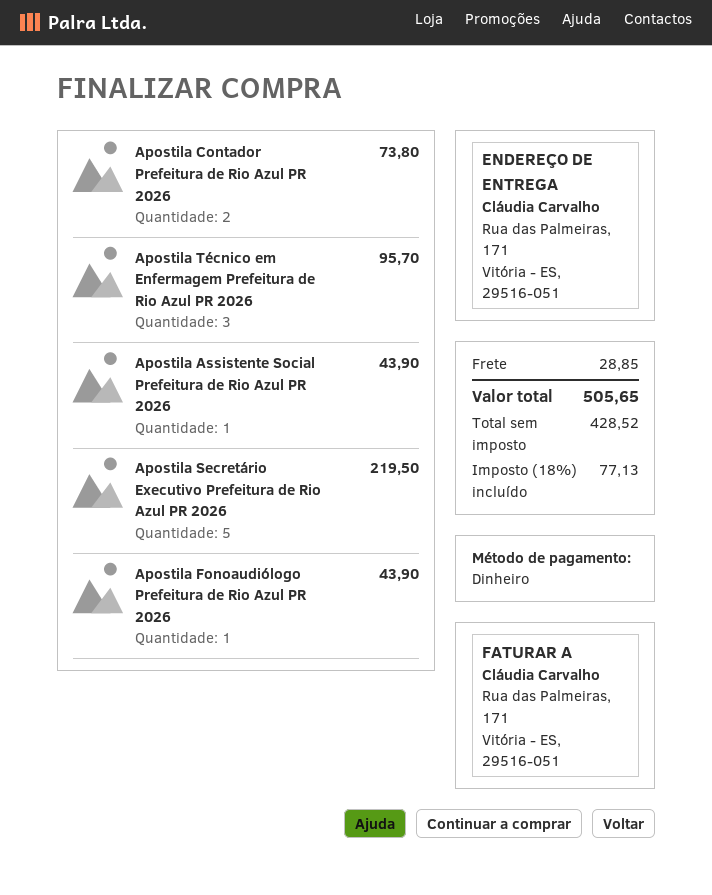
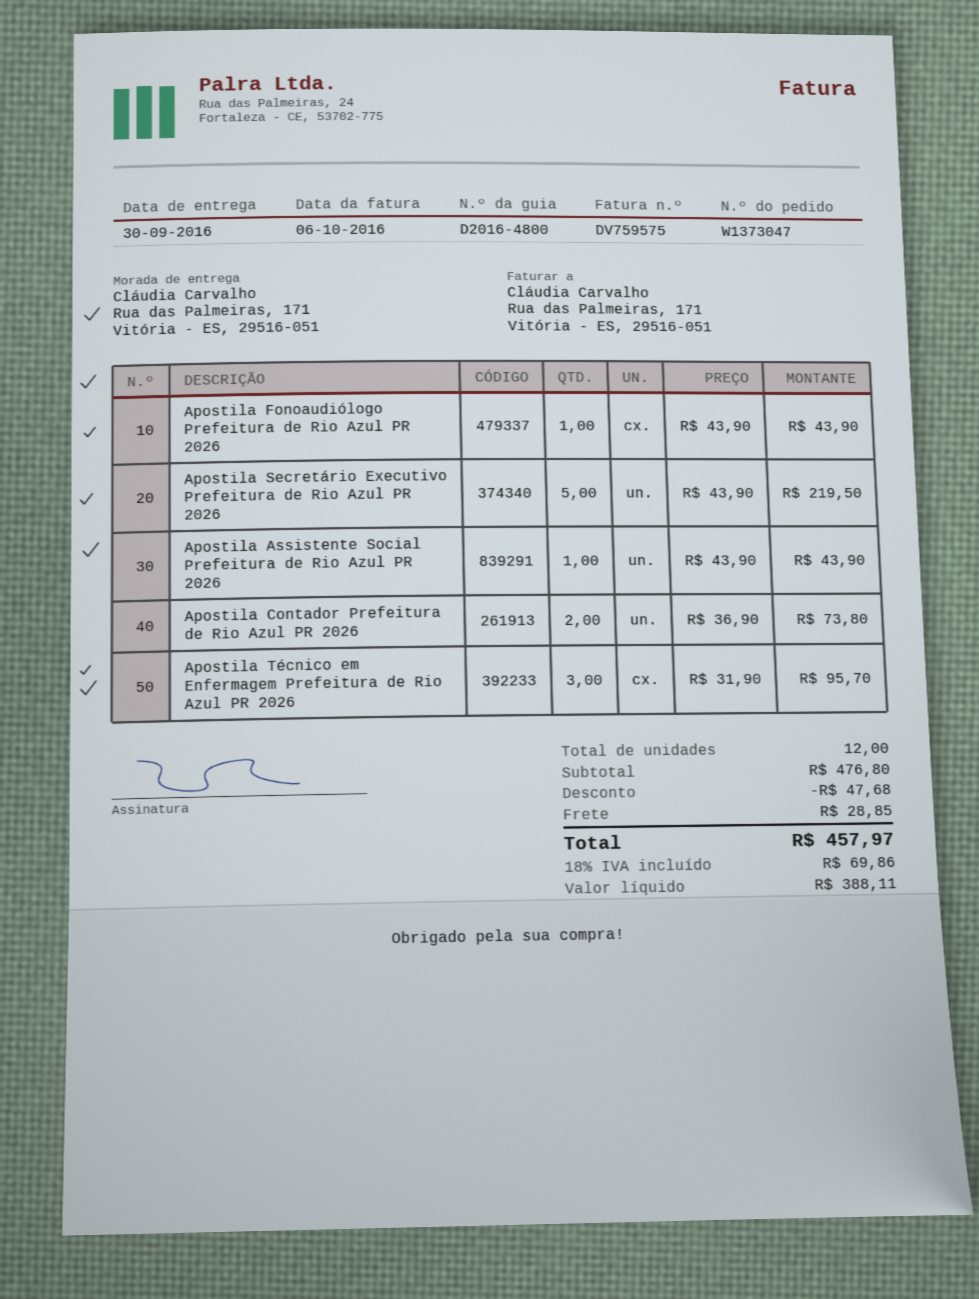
discount: none -> 47.68
net: 428.52 -> 388.11
tax: 18% = 77.13 -> 18% = 69.86
total: 505.65 -> 457.97

